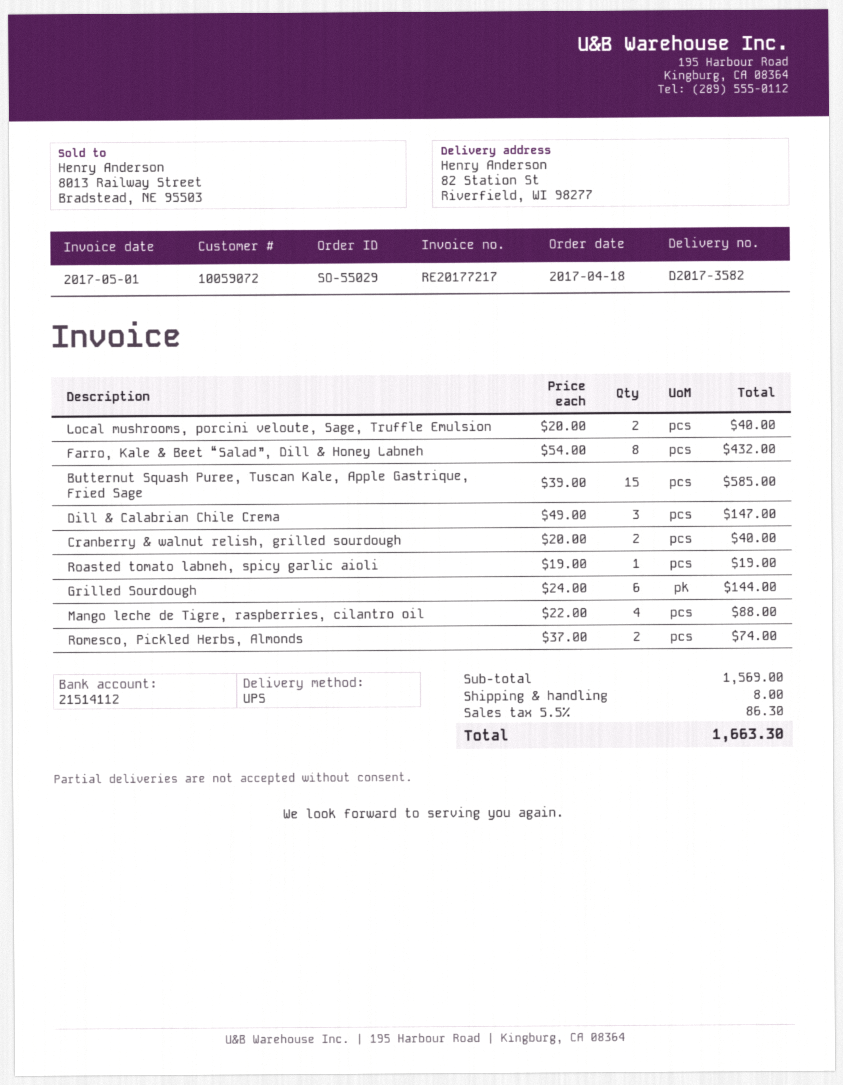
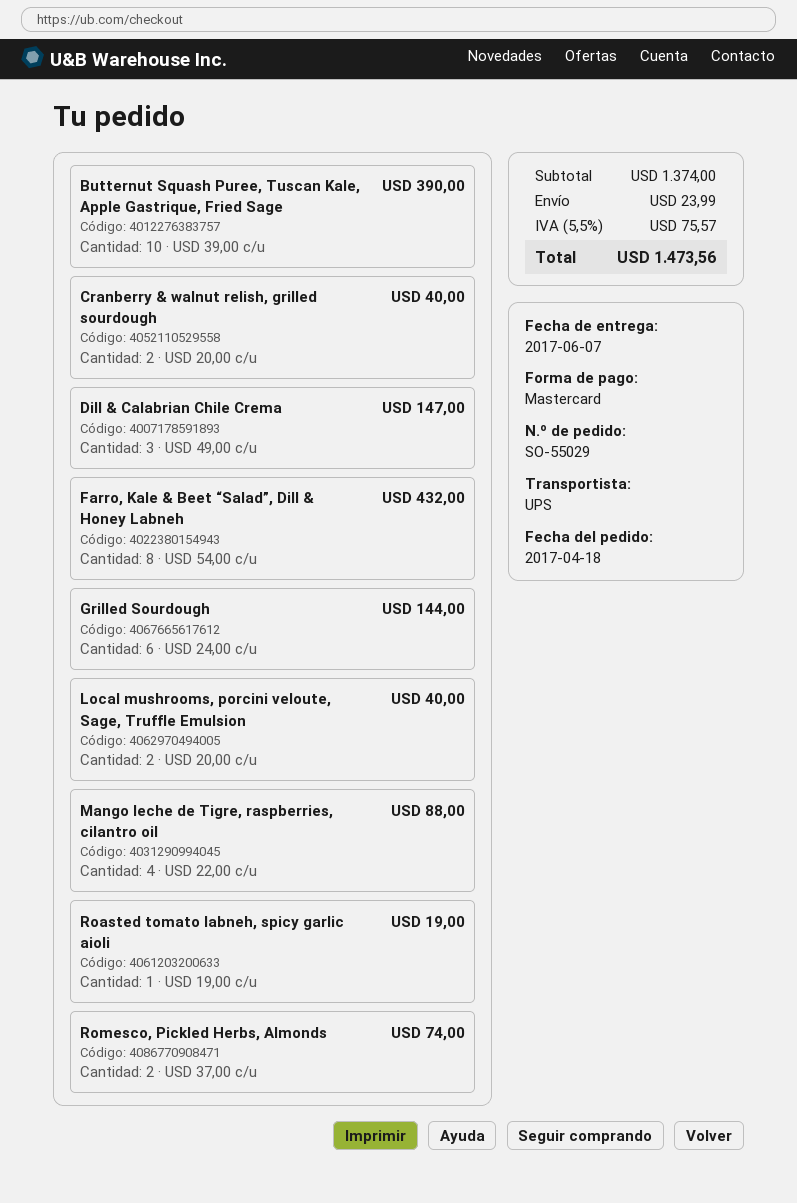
Butternut Squash Puree, Tuscan Kale, Apple Gastrique, Fried Sage: 15 x 39.00 = 585.00 -> 10 x 39.00 = 390.00
subtotal: 1569.00 -> 1374.00
shipping: 8.00 -> 23.99
tax: 5.5% = 86.30 -> 5.5% = 75.57
total: 1663.30 -> 1473.56

